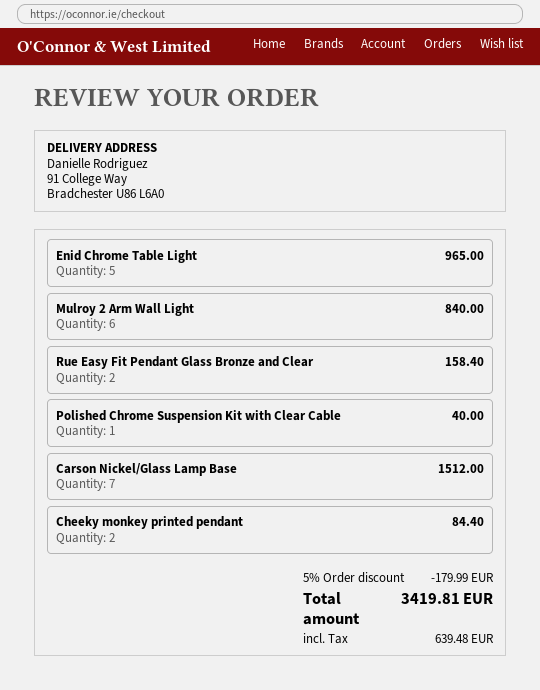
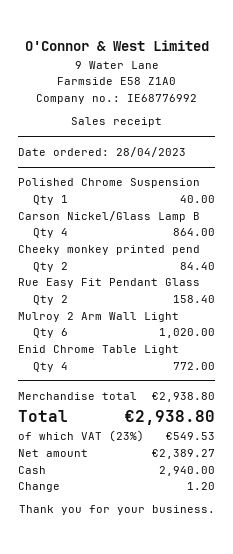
Enid Chrome Table Light: 5 for 965.00 -> 4 for 772.00
Mulroy 2 Arm Wall Light: 6 for 840.00 -> 6 for 1020.00
Carson Nickel/Glass Lamp Base: 7 for 1512.00 -> 4 for 864.00
discount: 5% = 179.99 -> none
tax: 639.48 -> 549.53
total: 3419.81 -> 2938.80

